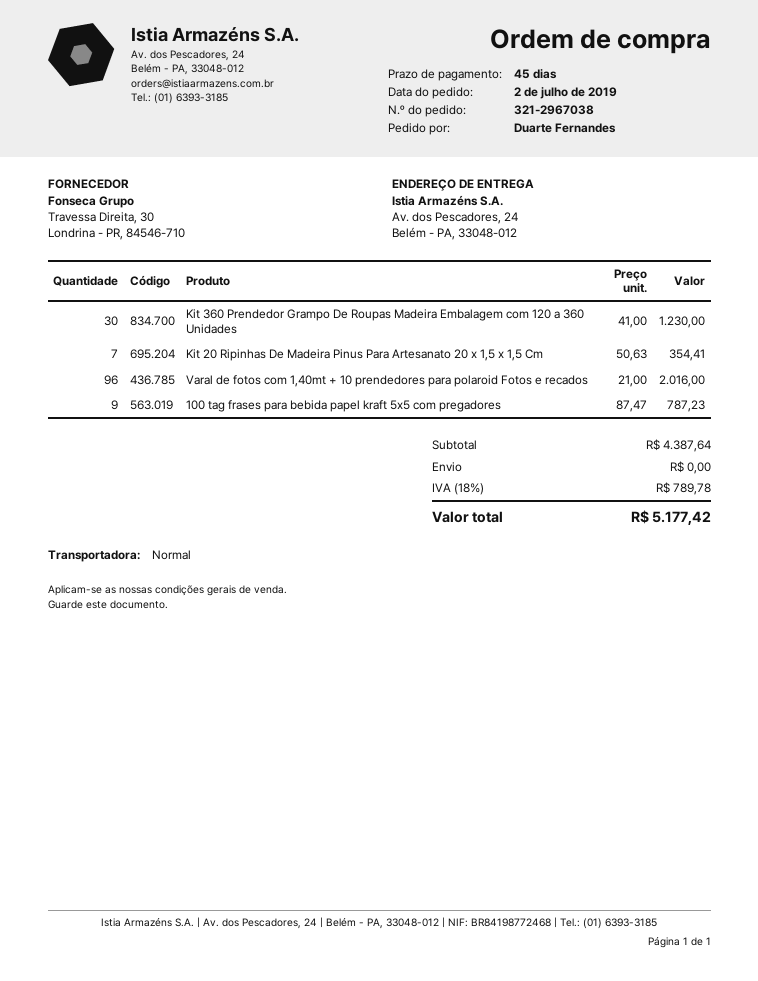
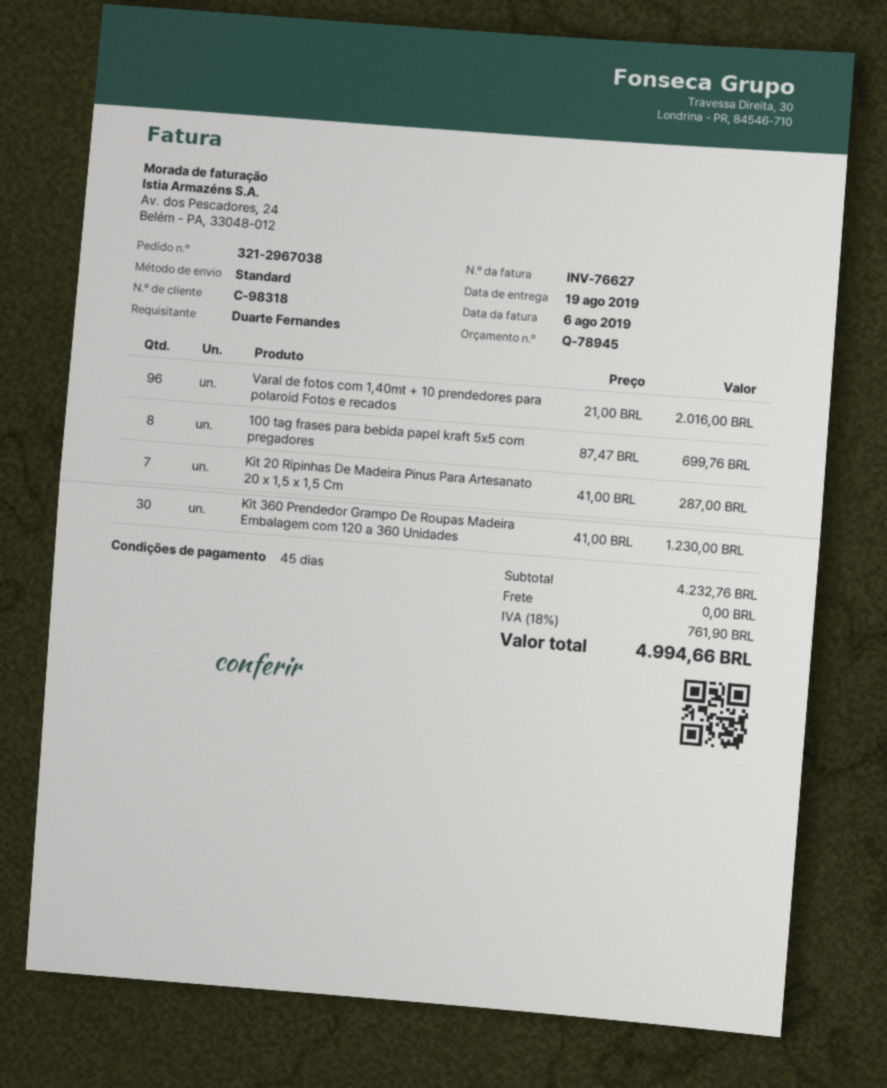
Kit 20 Ripinhas De Madeira Pinus Para Artesanato 20 x 1,5 x 1,5 Cm: 7 x 50.63 = 354.41 -> 7 x 41.00 = 287.00
100 tag frases para bebida papel kraft 5x5 com pregadores: 9 x 87.47 = 787.23 -> 8 x 87.47 = 699.76
subtotal: 4387.64 -> 4232.76
tax: 18% = 789.78 -> 18% = 761.90
total: 5177.42 -> 4994.66

